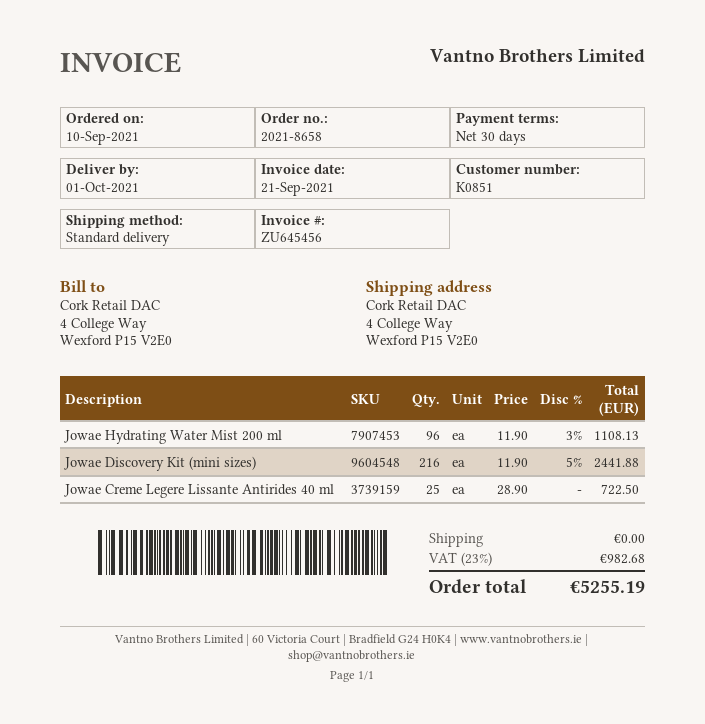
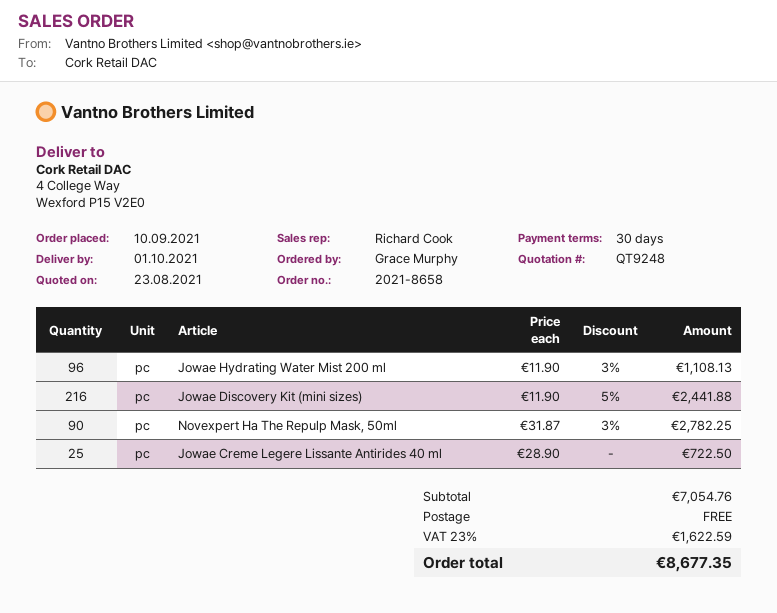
Novexpert Ha The Repulp Mask, 50ml: none -> 90 x 31.87 - 3% = 2782.25
tax: 23% = 982.68 -> 23% = 1622.59
total: 5255.19 -> 8677.35

